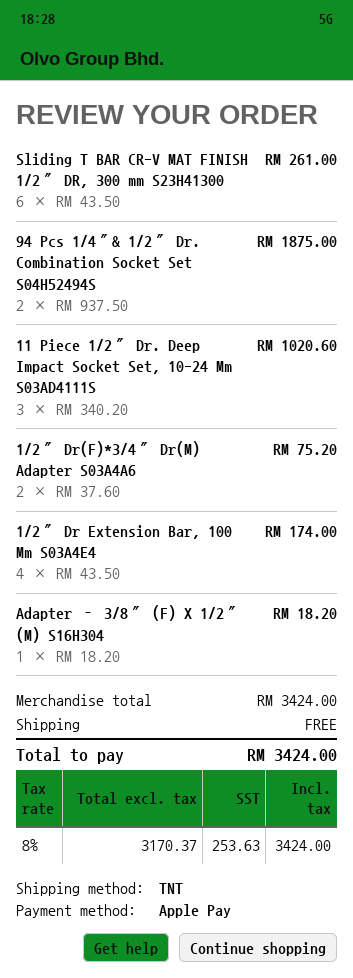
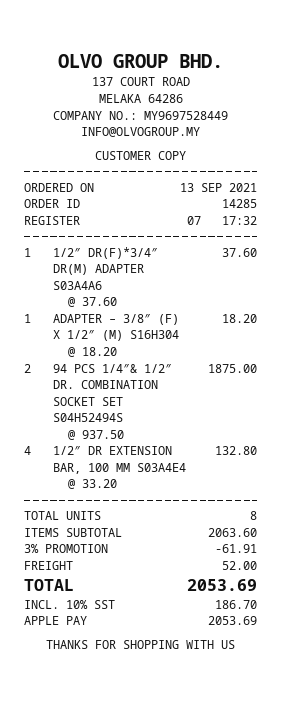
Sliding T BAR CR-V MAT FINISH 1/2″ DR, 300 mm S23H41300: 6 x 43.50 = 261.00 -> none
11 Piece 1/2″ Dr. Deep Impact Socket Set, 10-24 Mm S03AD4111S: 3 x 340.20 = 1020.60 -> none
1/2″ Dr(F)*3/4″ Dr(M) Adapter S03A4A6: 2 x 37.60 = 75.20 -> 1 x 37.60 = 37.60
1/2″ Dr Extension Bar, 100 Mm S03A4E4: 4 x 43.50 = 174.00 -> 4 x 33.20 = 132.80
subtotal: 3424.00 -> 2063.60
discount: none -> 3% = 61.91
shipping: 0.00 -> 52.00
tax: 8% = 253.63 -> 10% = 186.70
total: 3424.00 -> 2053.69

